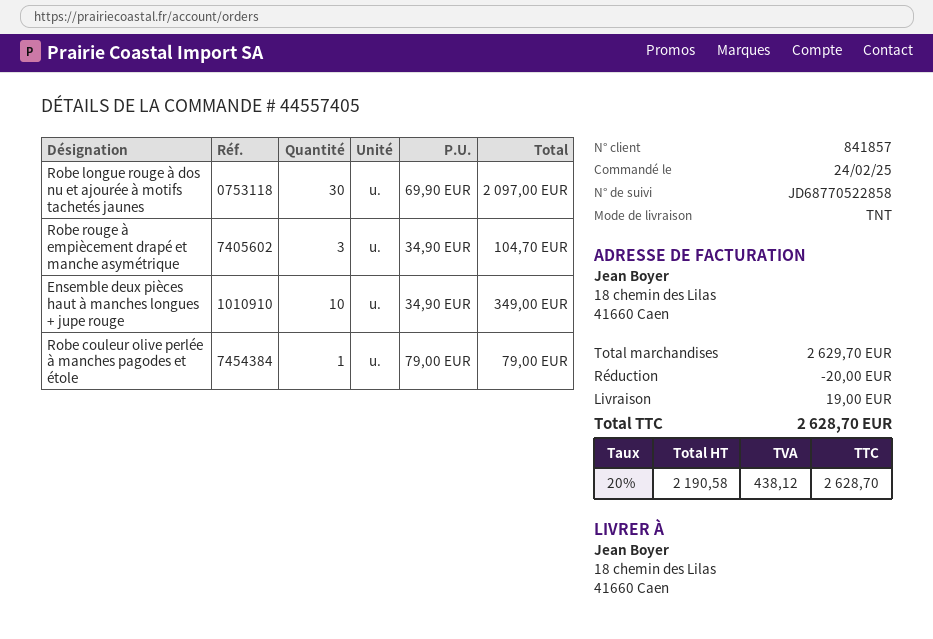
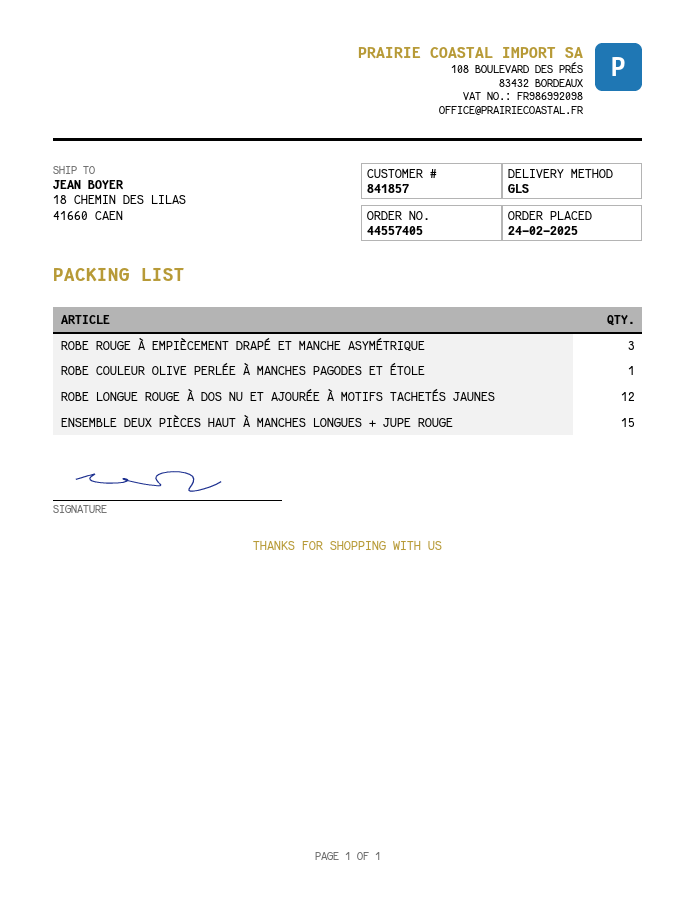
shipping method: TNT -> GLS
Robe longue rouge à dos nu et ajourée à motifs tachetés jaunes: 30 -> 12
Ensemble deux pièces haut à manches longues + jupe rouge: 10 -> 15

